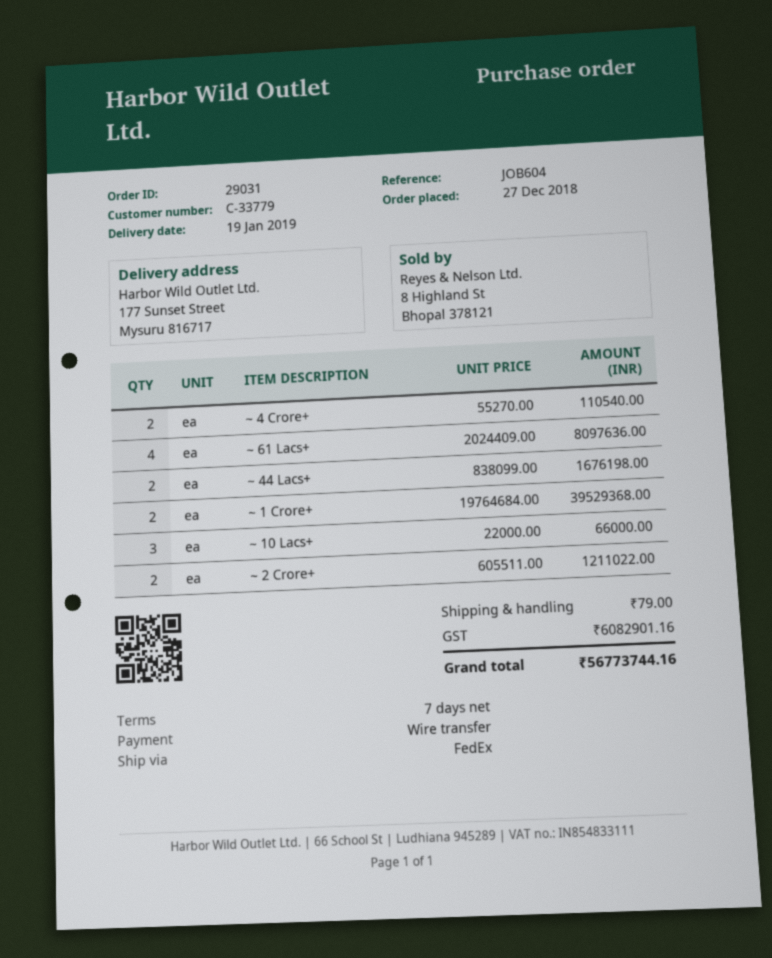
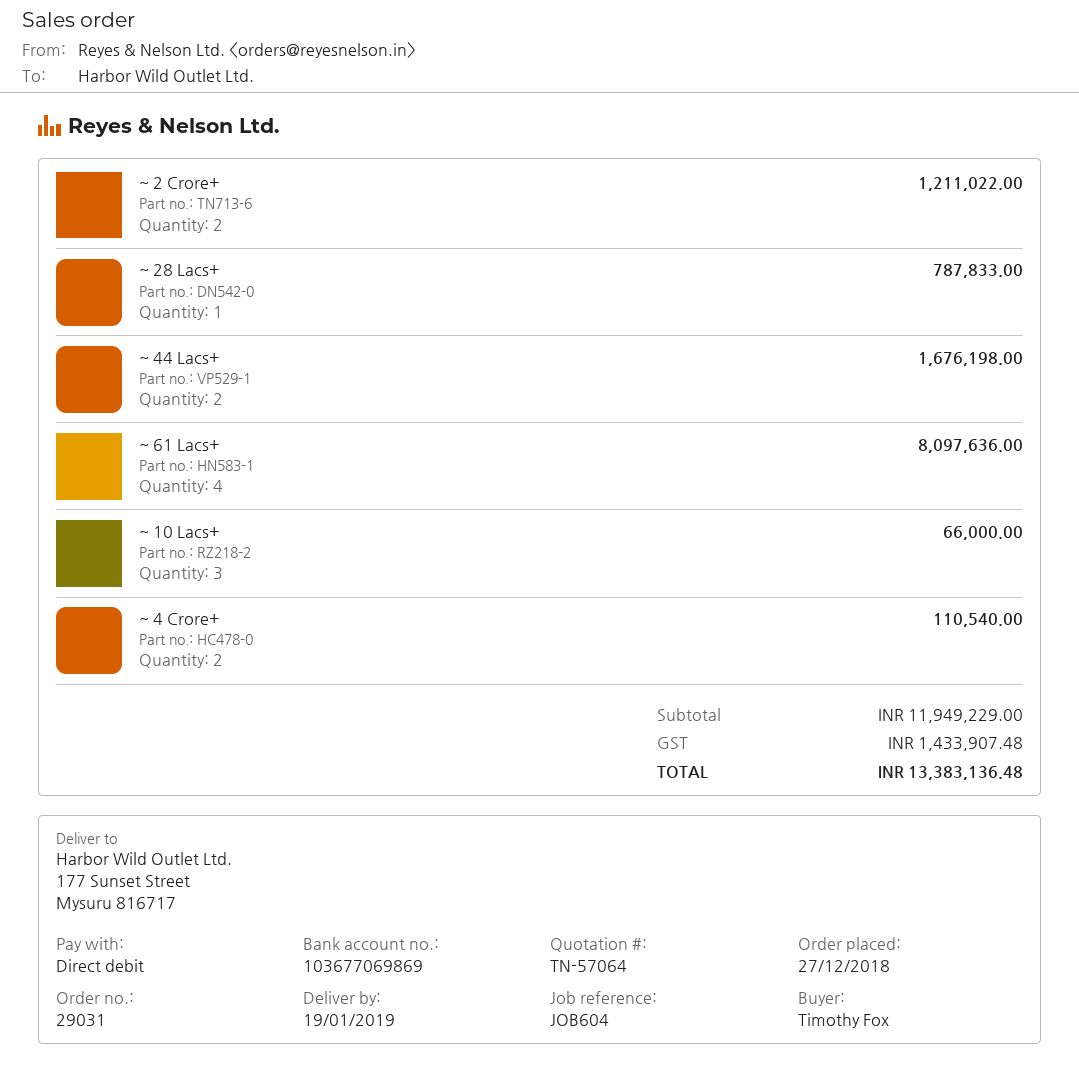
payment method: bank transfer -> direct debit
~ 1 Crore+: 2 for 39529368.00 -> none
~ 28 Lacs+: none -> 1 for 787833.00
shipping: 79.00 -> none
tax: 6082901.16 -> 1433907.48
total: 56773744.16 -> 13383136.48

